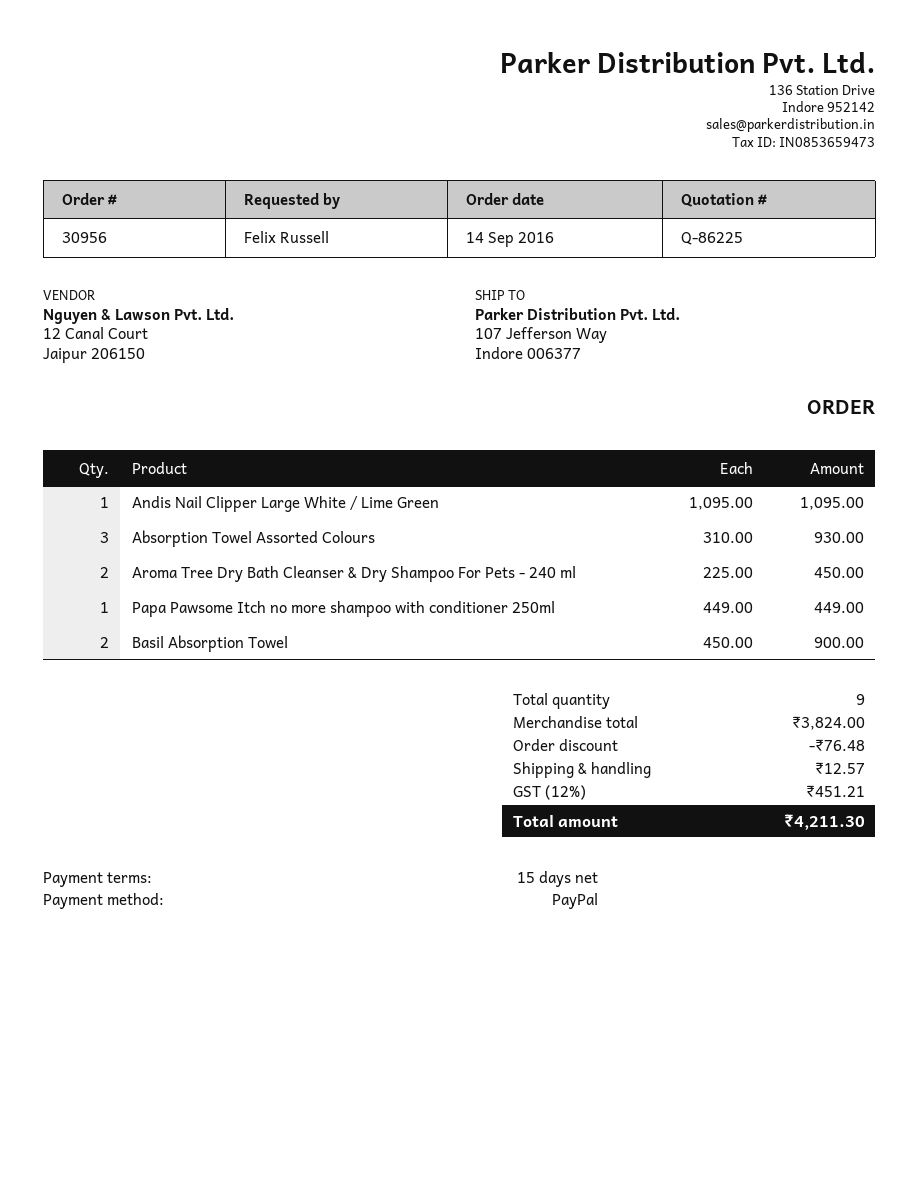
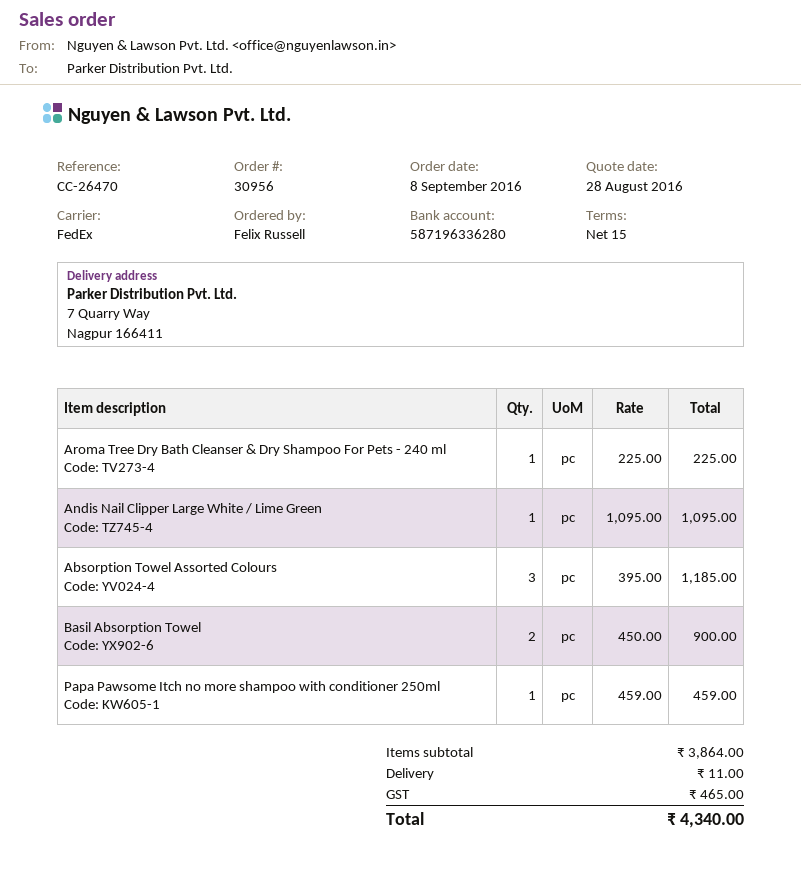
order date: 2016-09-14 -> 2016-09-08
ship to: 107 Jefferson Way, Indore 006377 -> 7 Quarry Way, Nagpur 166411
Absorption Towel Assorted Colours: 3 x 310.00 = 930.00 -> 3 x 395.00 = 1185.00
Aroma Tree Dry Bath Cleanser & Dry Shampoo For Pets - 240 ml: 2 x 225.00 = 450.00 -> 1 x 225.00 = 225.00
Papa Pawsome Itch no more shampoo with conditioner 250ml: 1 x 449.00 = 449.00 -> 1 x 459.00 = 459.00
subtotal: 3824.00 -> 3864.00
discount: 76.48 -> none
shipping: 12.57 -> 11.00
tax: 451.21 -> 465.00
total: 4211.30 -> 4340.00

